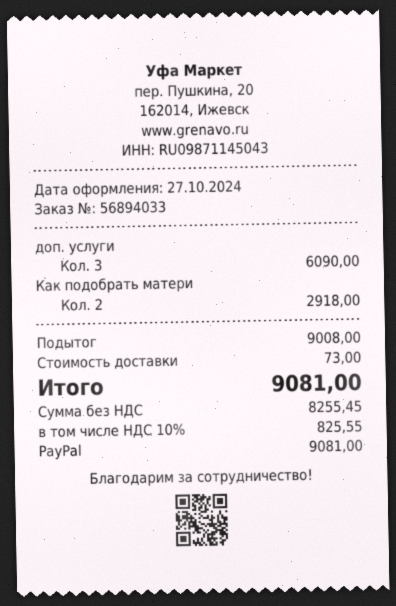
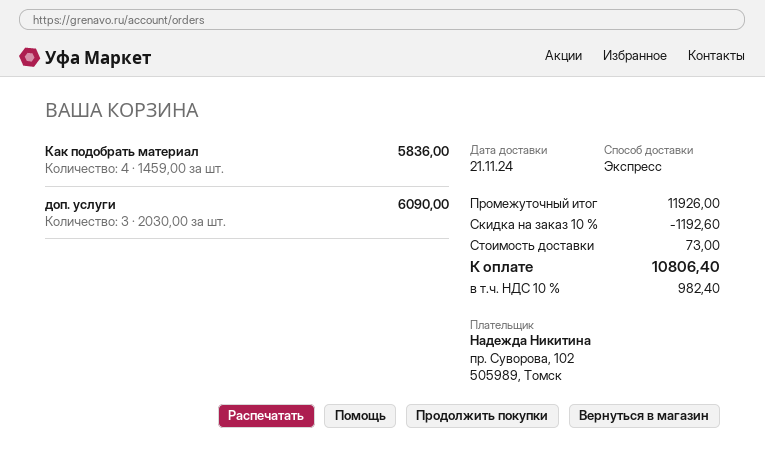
Как подобрать матери: 2 for 2918.00 -> 4 for 5836.00
subtotal: 9008.00 -> 11926.00
discount: none -> 10% = 1192.60
tax: 10% = 825.55 -> 10% = 982.40
total: 9081.00 -> 10806.40

